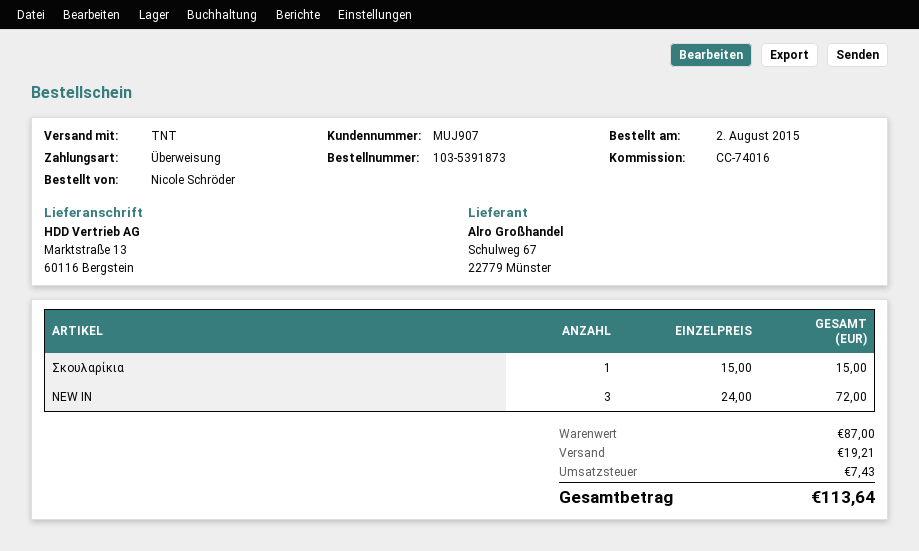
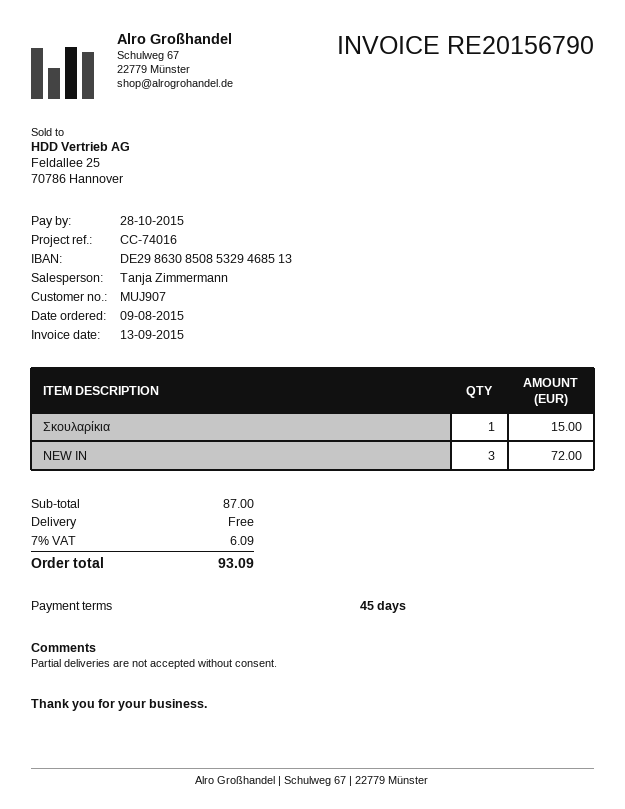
order date: 2015-08-02 -> 2015-08-09
shipping: 19.21 -> 0.00
tax: 7.43 -> 6.09
total: 113.64 -> 93.09

